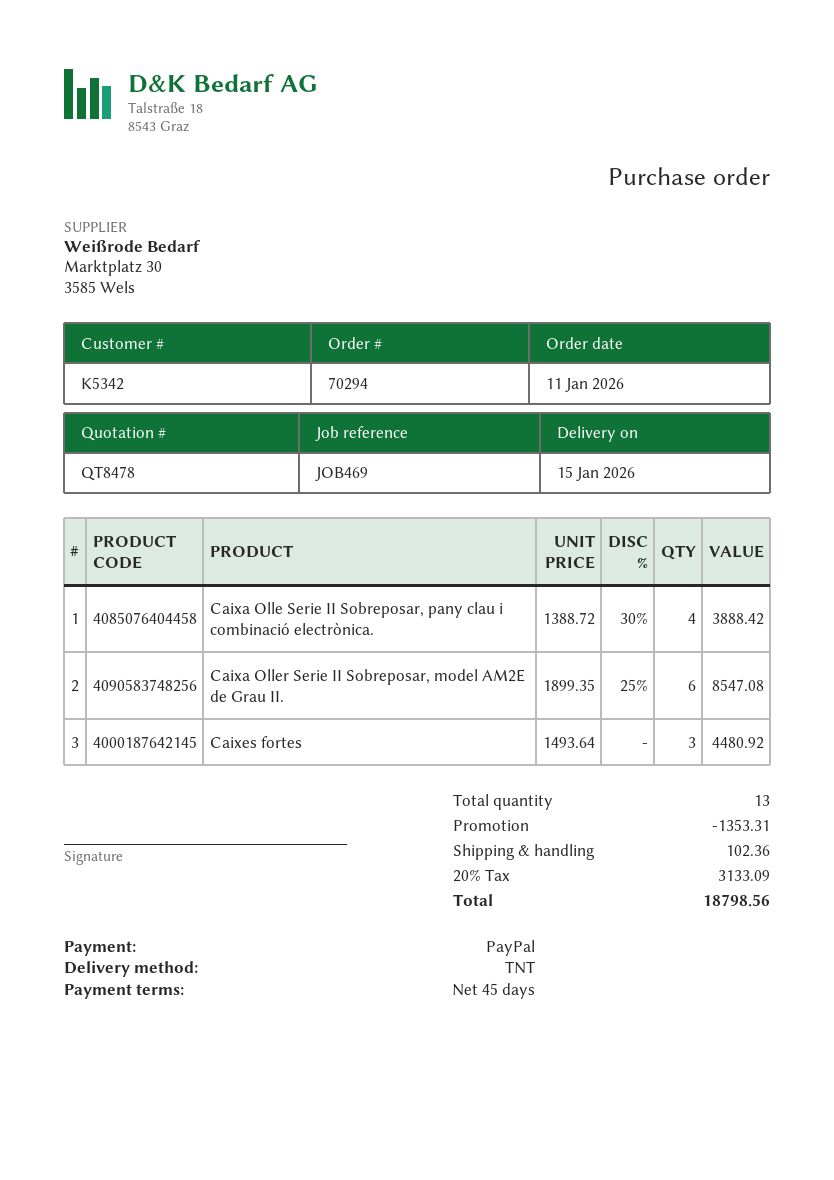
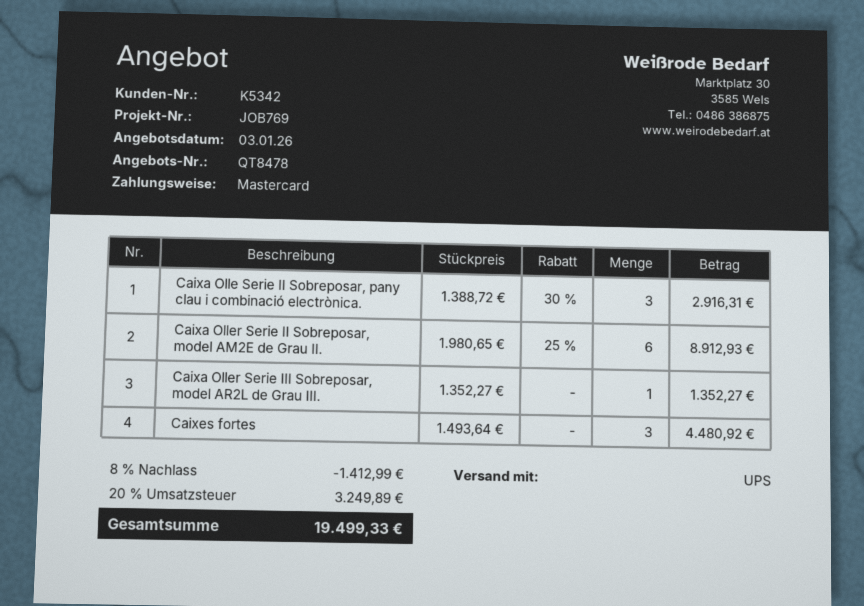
reference: JOB469 -> JOB769
payment method: PayPal -> Mastercard
shipping method: TNT -> UPS
Caixa Olle Serie II Sobreposar, pany clau i combinació electrònica.: 4 x 1388.72 - 30% = 3888.42 -> 3 x 1388.72 - 30% = 2916.31
Caixa Oller Serie II Sobreposar, model AM2E de Grau II.: 6 x 1899.35 - 25% = 8547.08 -> 6 x 1980.65 - 25% = 8912.93
Caixa Oller Serie III Sobreposar, model AR2L de Grau III.: none -> 1 x 1352.27 = 1352.27
discount: 1353.31 -> 1412.99
shipping: 102.36 -> none
tax: 20% = 3133.09 -> 20% = 3249.89
total: 18798.56 -> 19499.33

